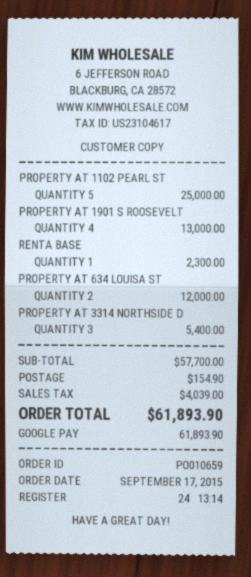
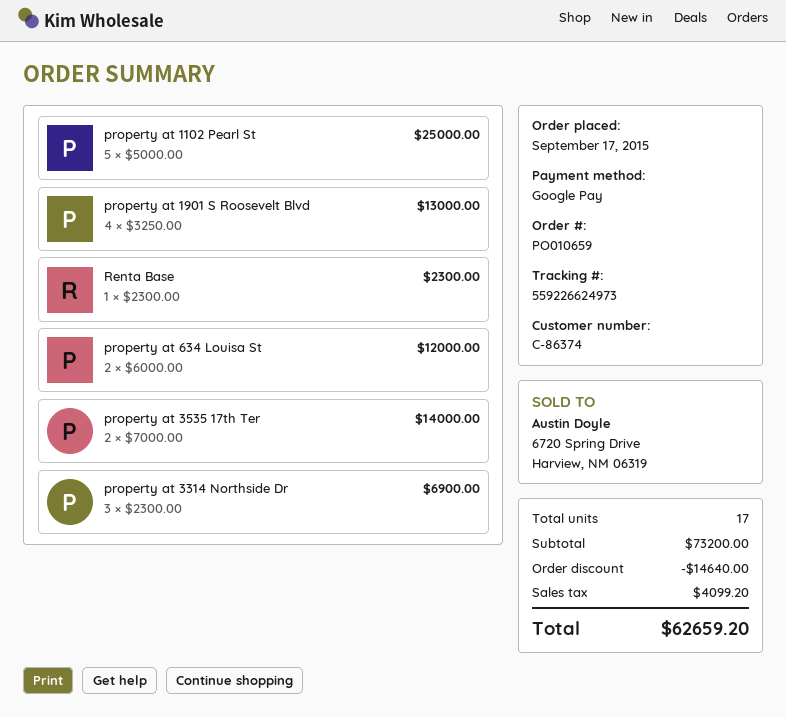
PROPERTY AT 3314 NORTHSIDE D: 3 for 5400.00 -> 3 for 6900.00
property at 3535 17th Ter: none -> 2 for 14000.00
subtotal: 57700.00 -> 73200.00
discount: none -> 14640.00
shipping: 154.90 -> none
tax: 4039.00 -> 4099.20
total: 61893.90 -> 62659.20

